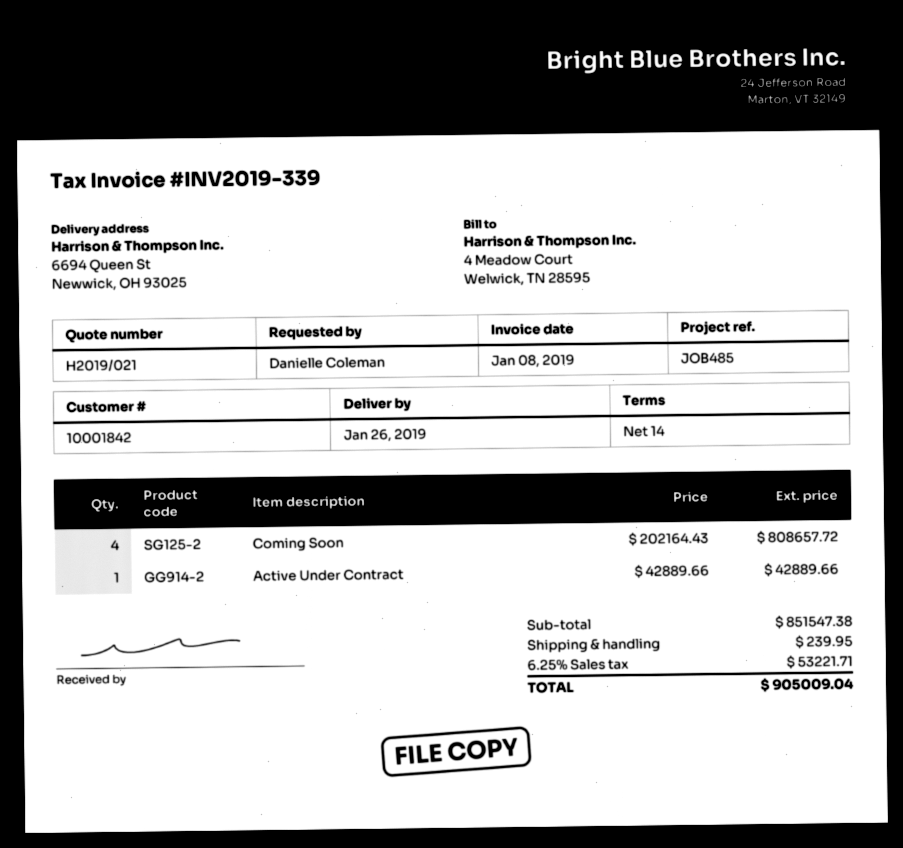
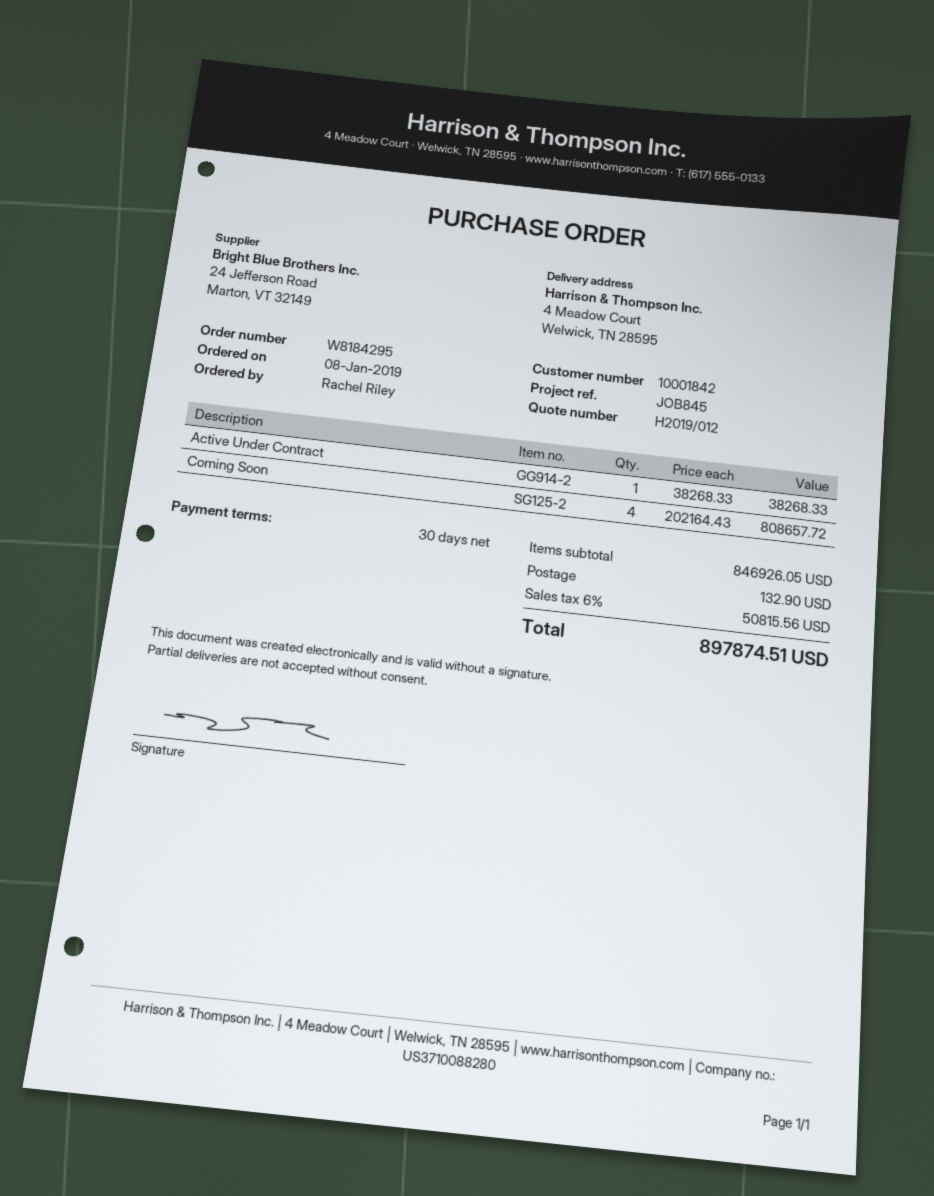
quote number: H2019/021 -> H2019/012
payment terms: 14 days -> 30 days
reference: JOB485 -> JOB845
ordered by: Danielle Coleman -> Rachel Riley
ship to: 6694 Queen St, Newwick, OH 93025 -> 4 Meadow Court, Welwick, TN 28595
Active Under Contract: 1 x 42889.66 = 42889.66 -> 1 x 38268.33 = 38268.33
subtotal: 851547.38 -> 846926.05
shipping: 239.95 -> 132.90
tax: 6.25% = 53221.71 -> 6% = 50815.56
total: 905009.04 -> 897874.51

